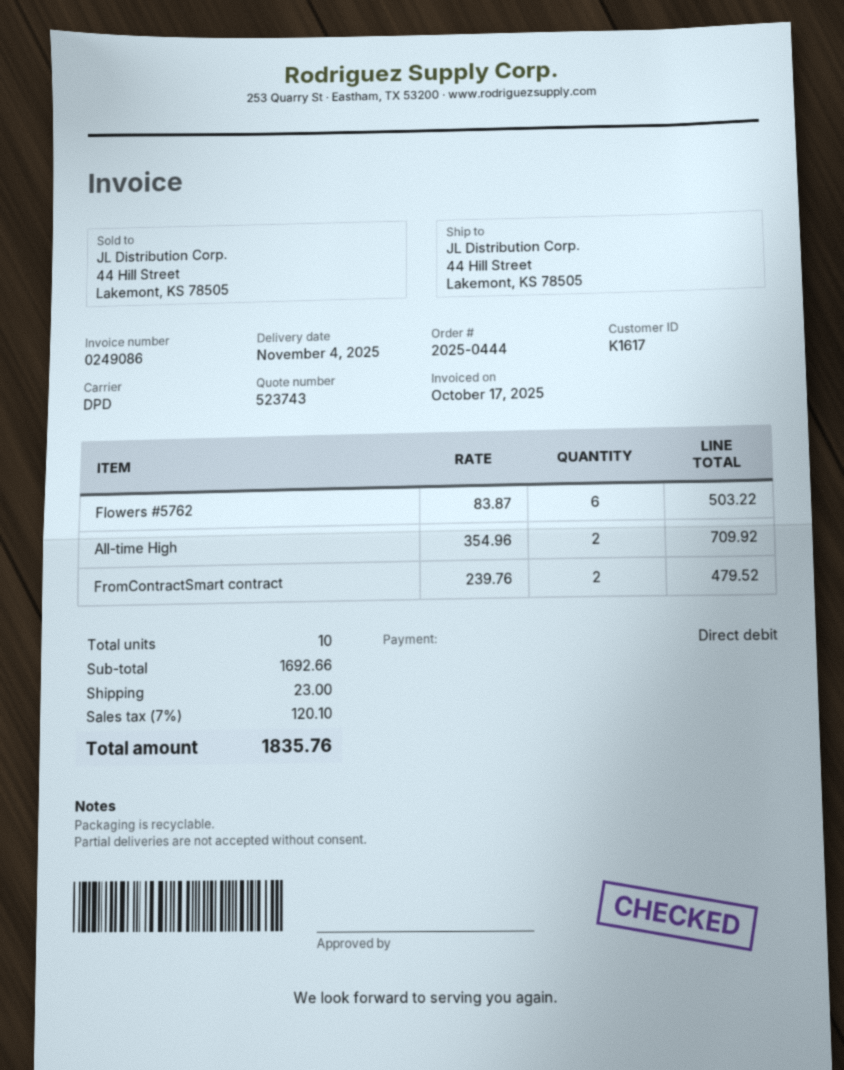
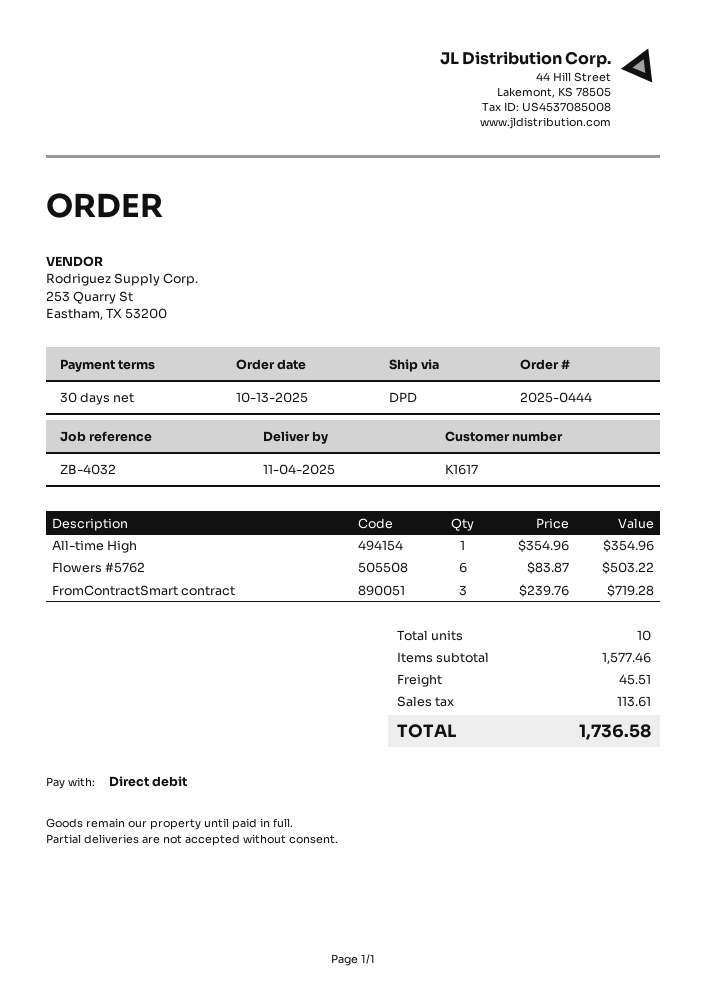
All-time High: 2 x 354.96 = 709.92 -> 1 x 354.96 = 354.96
FromContractSmart contract: 2 x 239.76 = 479.52 -> 3 x 239.76 = 719.28
subtotal: 1692.66 -> 1577.46
shipping: 23.00 -> 45.51
tax: 120.10 -> 113.61
total: 1835.76 -> 1736.58

